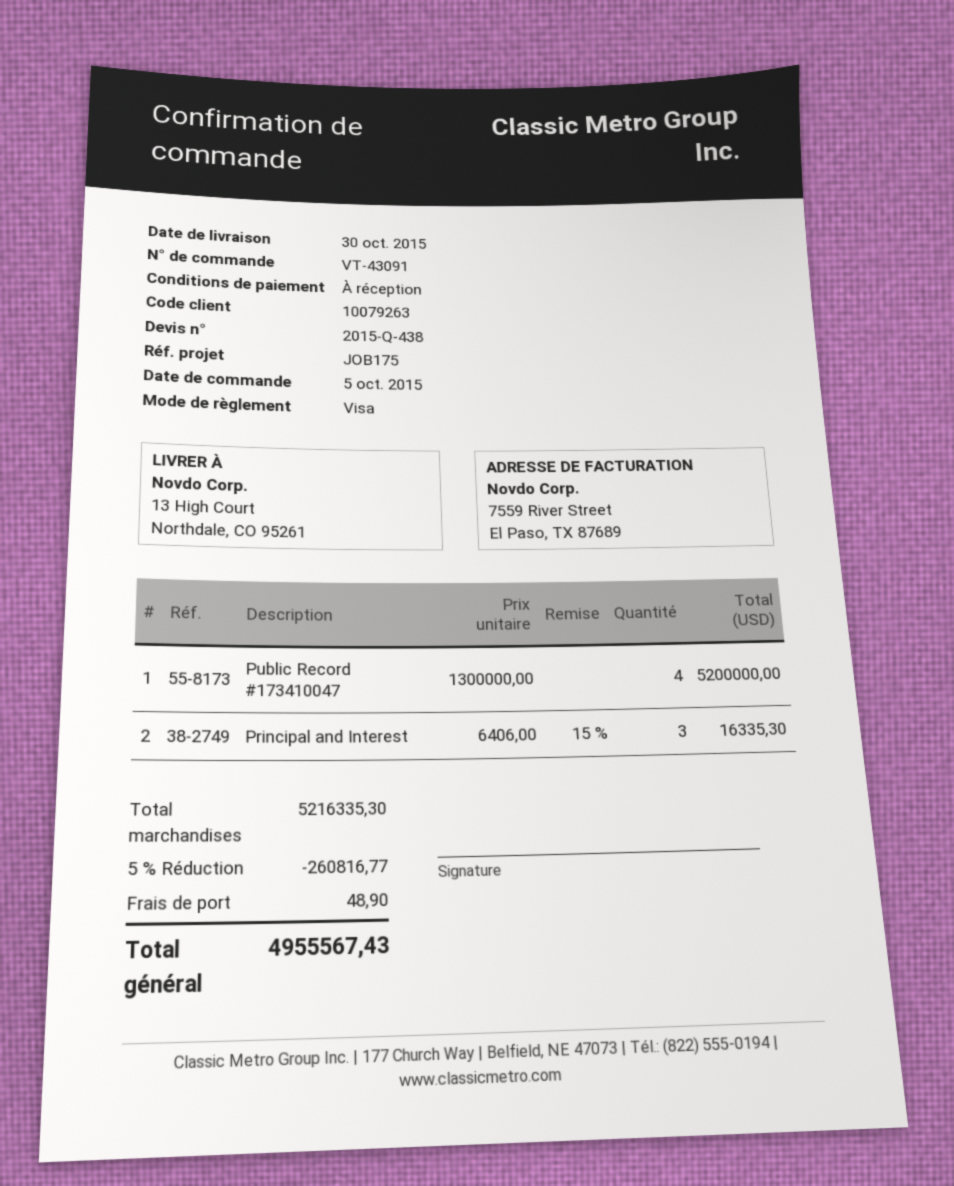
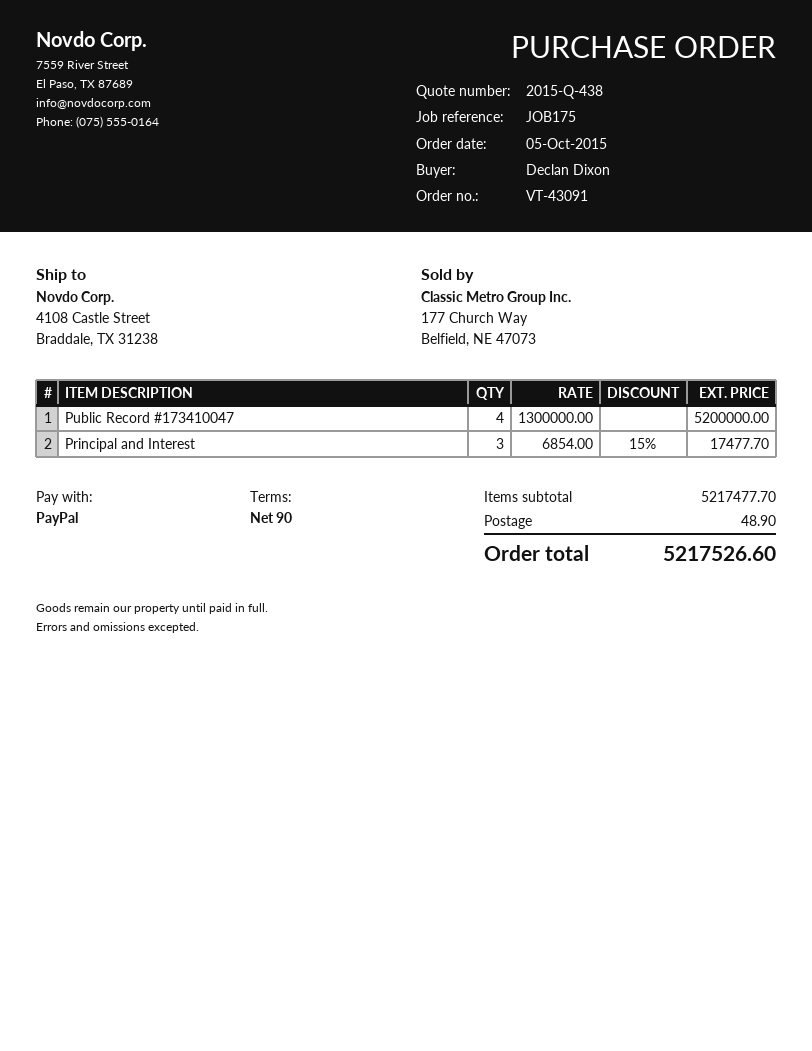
payment terms: on receipt -> 90 days
payment method: Visa -> PayPal
ship to: 13 High Court, Northdale, CO 95261 -> 4108 Castle Street, Braddale, TX 31238
Principal and Interest: 3 x 6406.00 - 15% = 16335.30 -> 3 x 6854.00 - 15% = 17477.70
subtotal: 5216335.30 -> 5217477.70
discount: 5% = 260816.77 -> none
total: 4955567.43 -> 5217526.60

